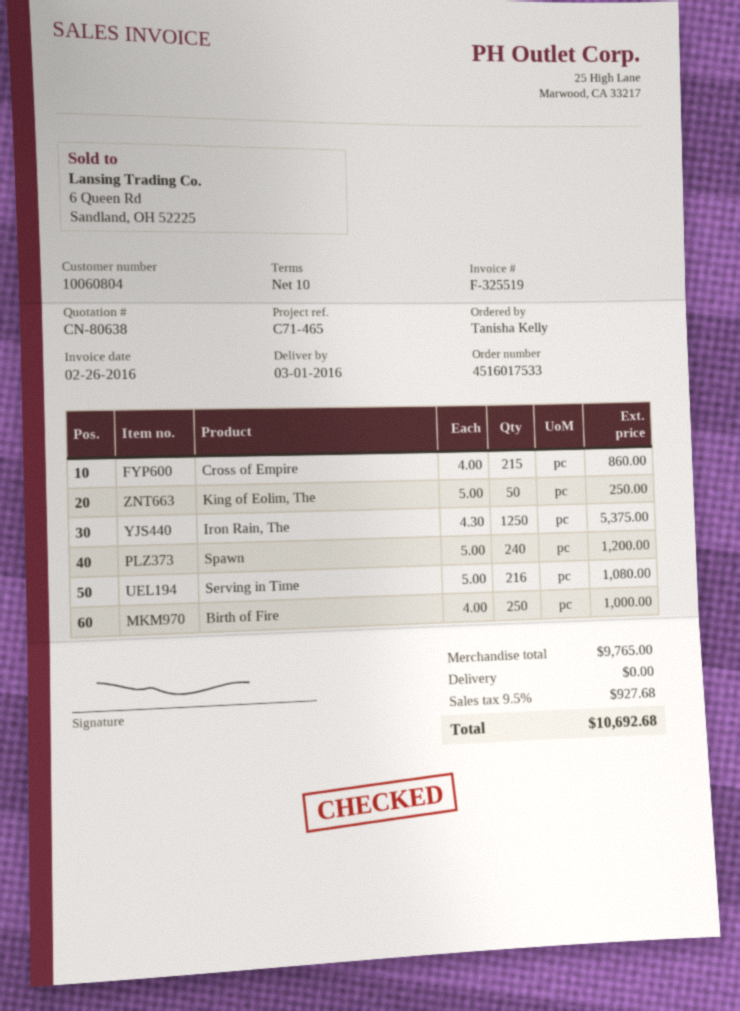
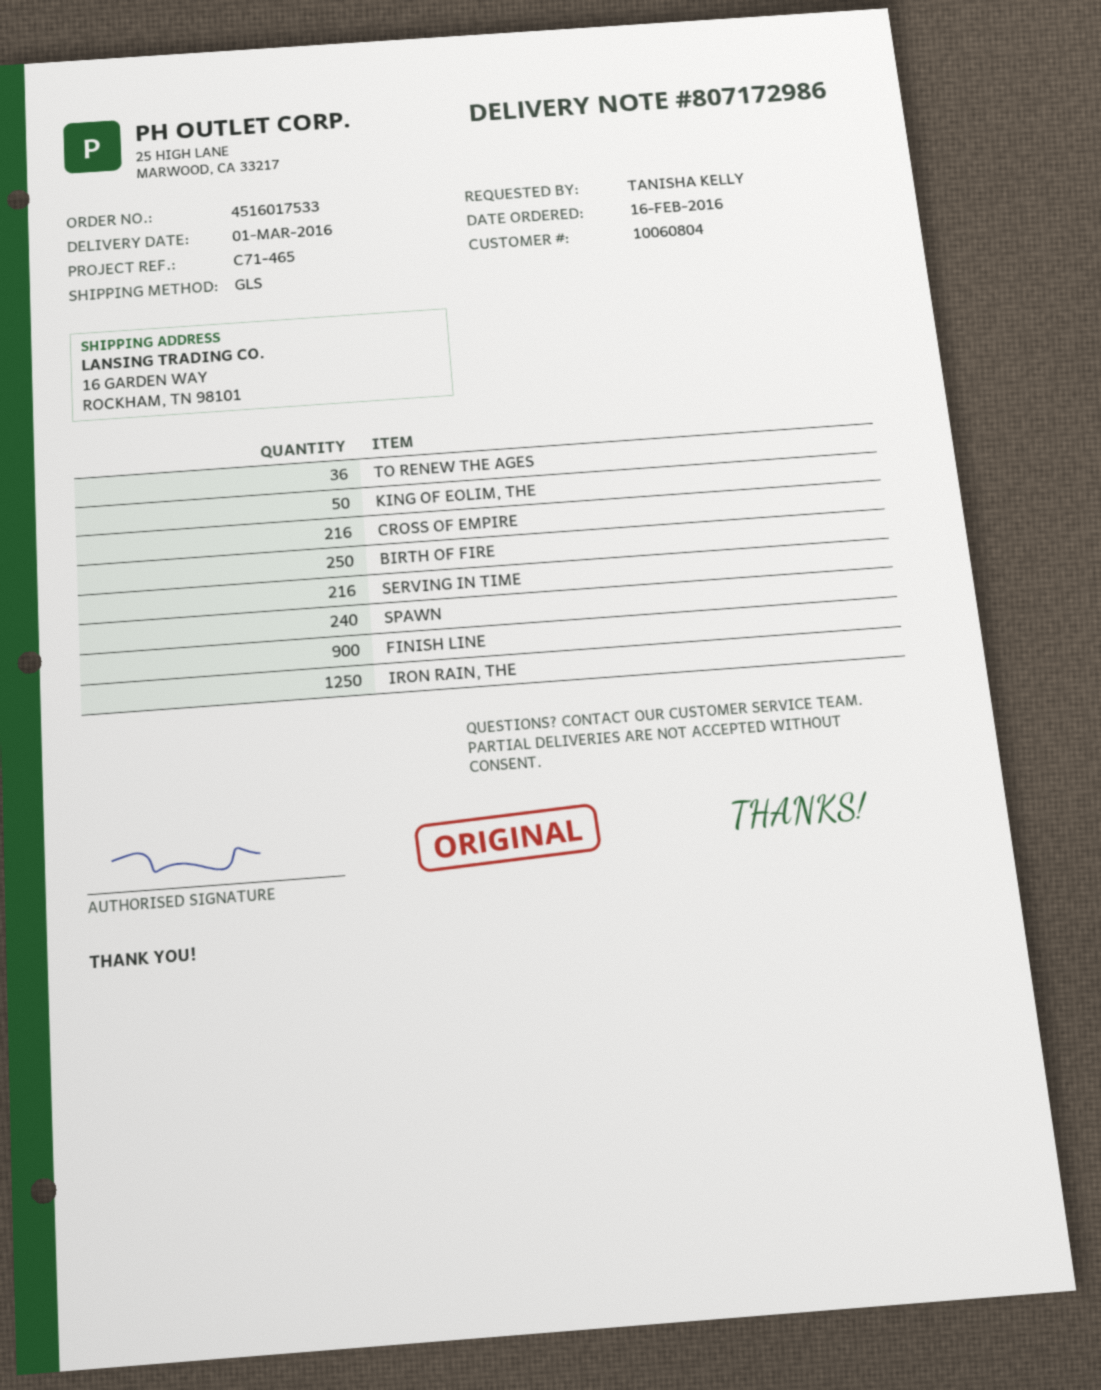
Cross of Empire: 215 -> 216
TO RENEW THE AGES: none -> 36
FINISH LINE: none -> 900

